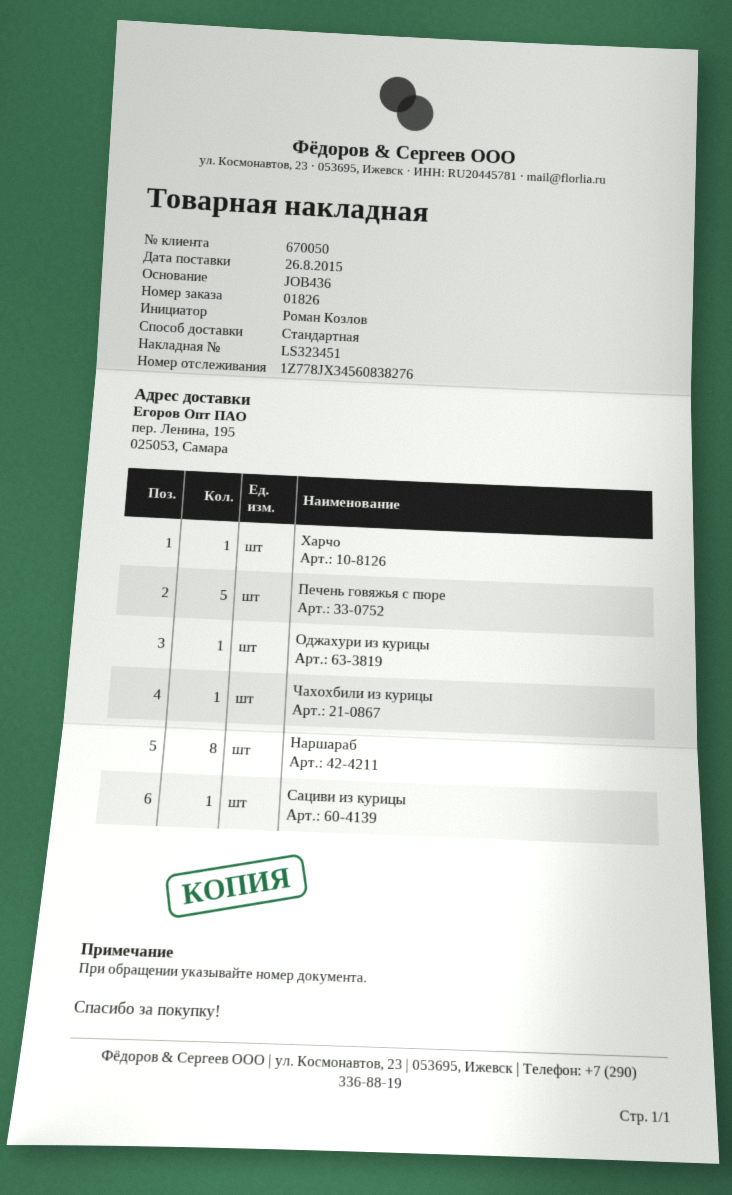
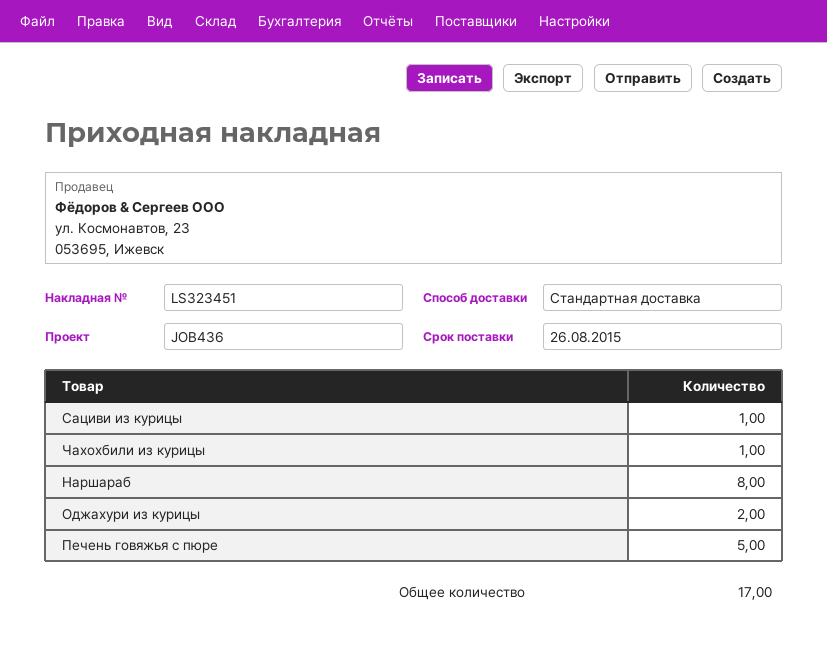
Харчо: 1 -> none
Оджахури из курицы: 1 -> 2

